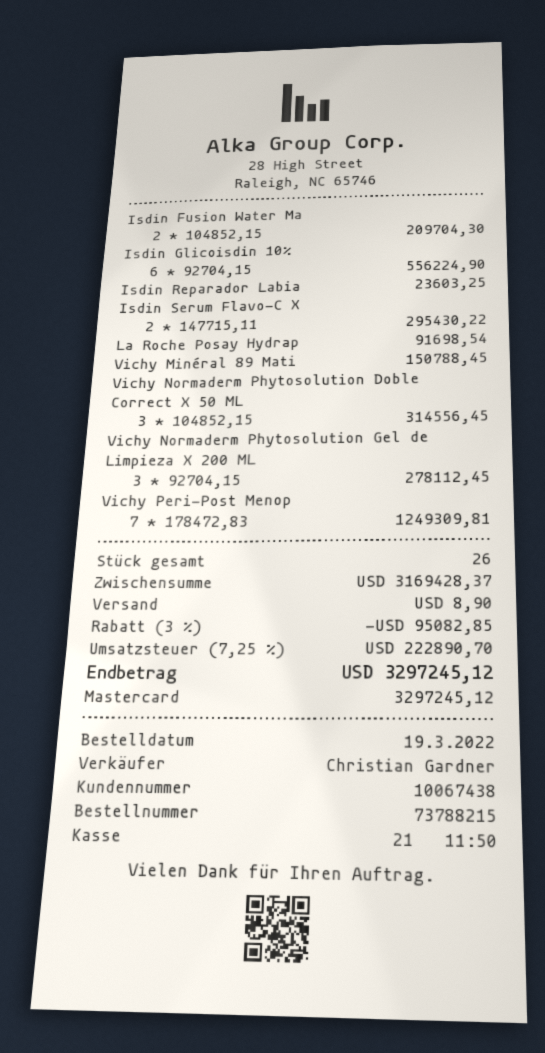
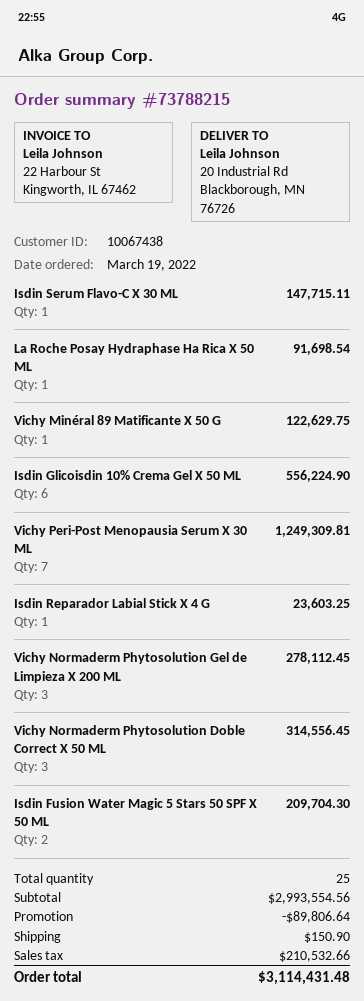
Isdin Serum Flavo-C X: 2 for 295430.22 -> 1 for 147715.11
Vichy Minéral 89 Mati: 1 for 150788.45 -> 1 for 122629.75
total quantity: 26 -> 25
subtotal: 3169428.37 -> 2993554.56
discount: 95082.85 -> 89806.64
shipping: 8.90 -> 150.90
tax: 222890.70 -> 210532.66
total: 3297245.12 -> 3114431.48

